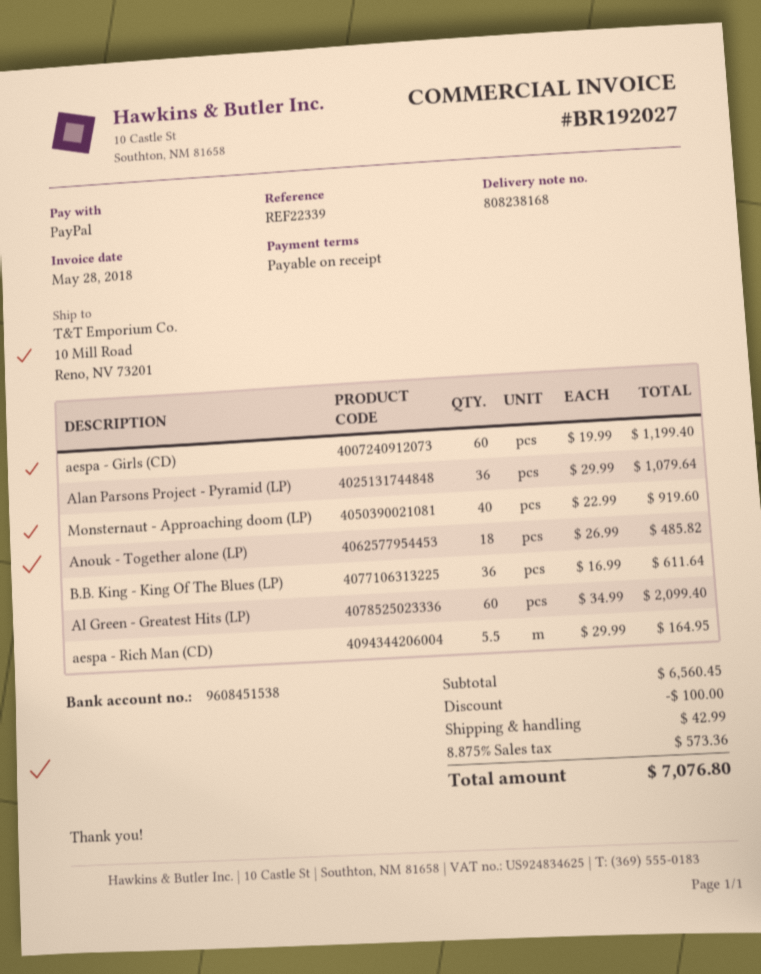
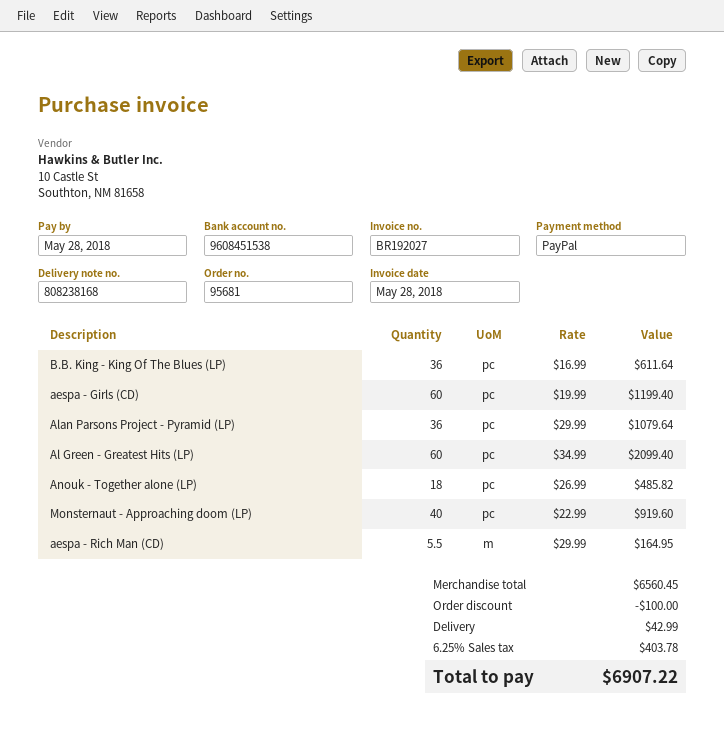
tax: 8.875% = 573.36 -> 6.25% = 403.78
total: 7076.80 -> 6907.22

